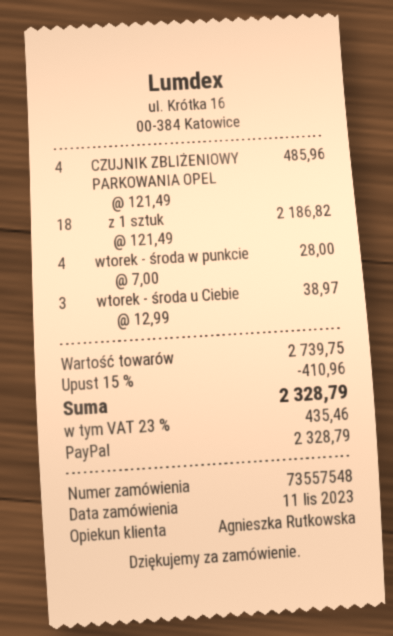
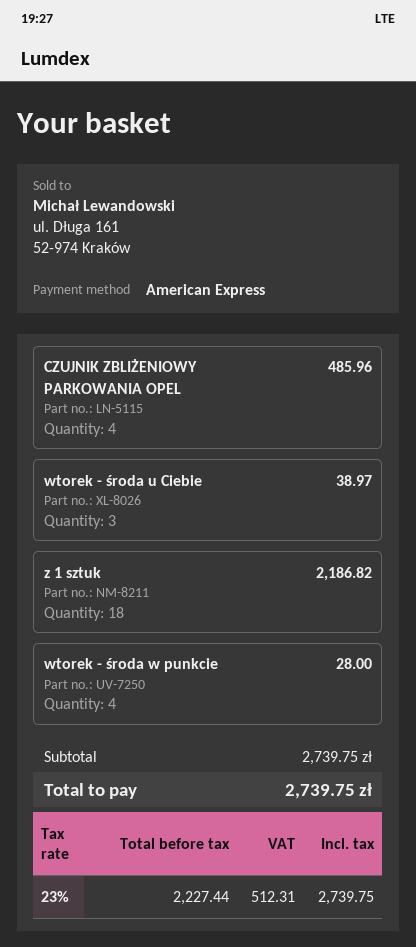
payment method: PayPal -> American Express
discount: 15% = 410.96 -> none
tax: 23% = 435.46 -> 23% = 512.31
total: 2328.79 -> 2739.75

